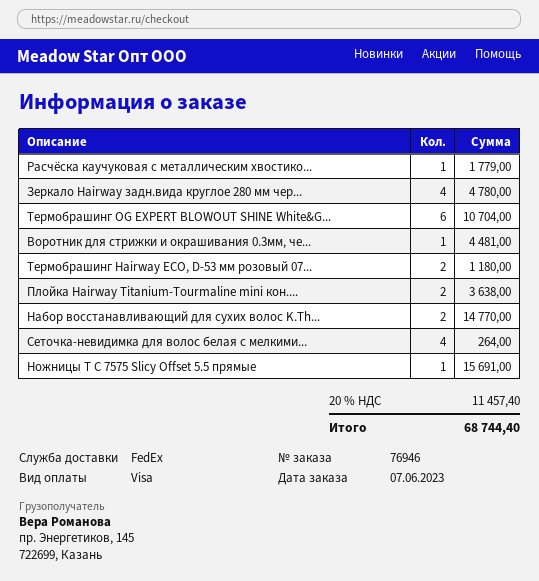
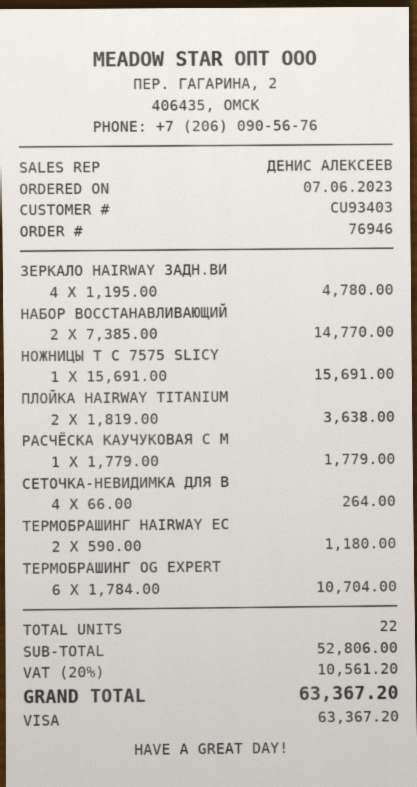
Воротник для стрижки и окрашивания 0.3мм, че...: 1 for 4481.00 -> none
tax: 20% = 11457.40 -> 20% = 10561.20
total: 68744.40 -> 63367.20

